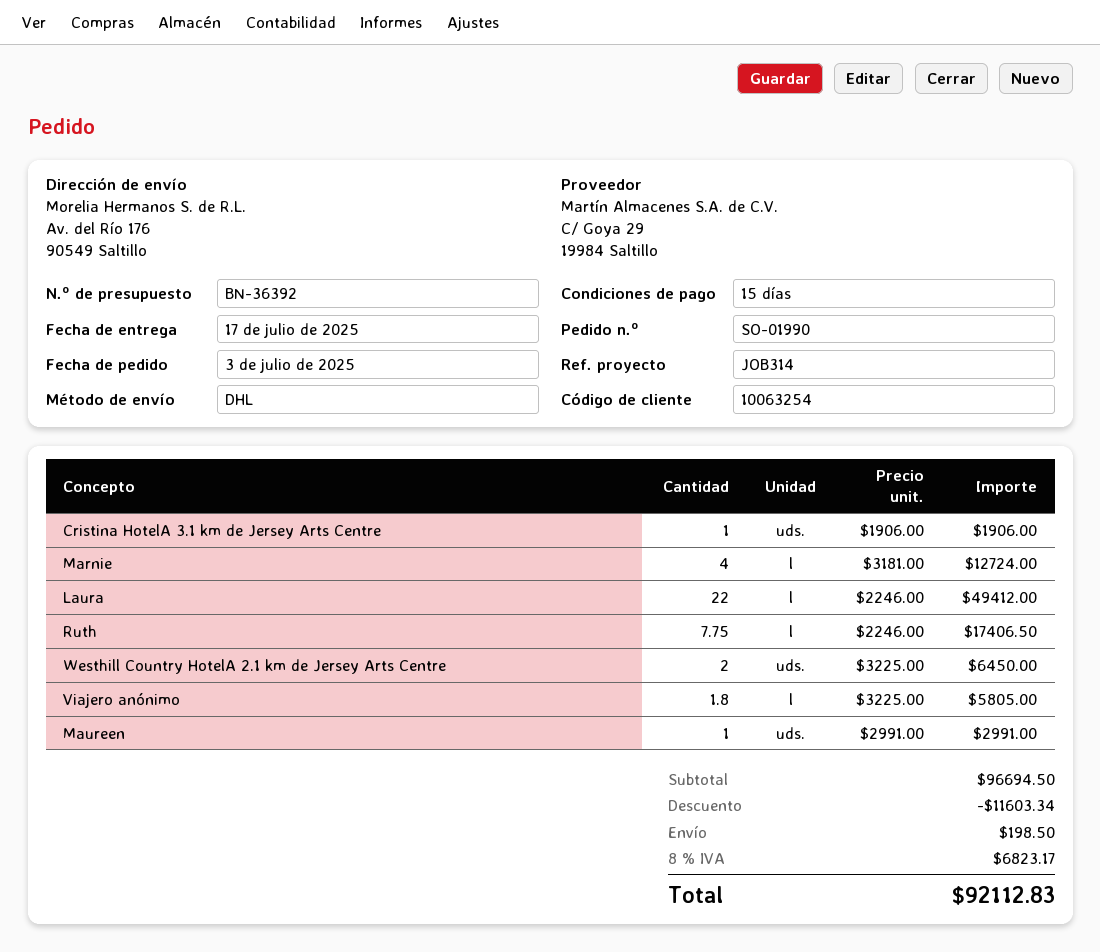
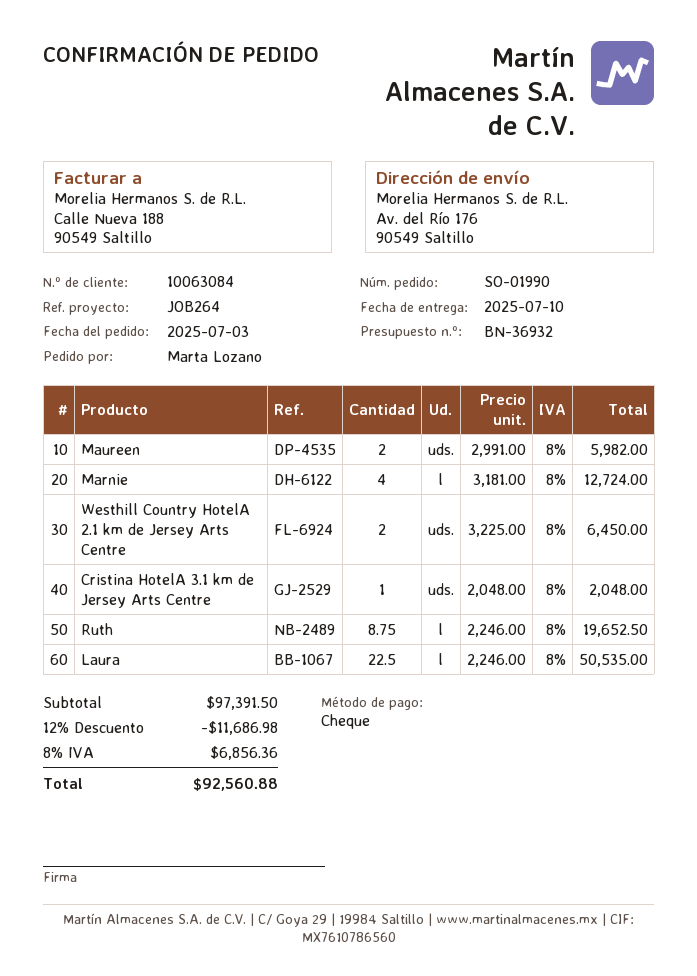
quote number: BN-36392 -> BN-36932
delivery date: 2025-07-17 -> 2025-07-10
customer number: 10063254 -> 10063084
reference: JOB314 -> JOB264
Cristina HotelA 3.1 km de Jersey Arts Centre: 1 x 1906.00 = 1906.00 -> 1 x 2048.00 = 2048.00
Laura: 22 x 2246.00 = 49412.00 -> 22.5 x 2246.00 = 50535.00
Ruth: 7.75 x 2246.00 = 17406.50 -> 8.75 x 2246.00 = 19652.50
Viajero anónimo: 1.8 x 3225.00 = 5805.00 -> none
Maureen: 1 x 2991.00 = 2991.00 -> 2 x 2991.00 = 5982.00
subtotal: 96694.50 -> 97391.50
discount: 11603.34 -> 11686.98
shipping: 198.50 -> none
tax: 8% = 6823.17 -> 8% = 6856.36
total: 92112.83 -> 92560.88

